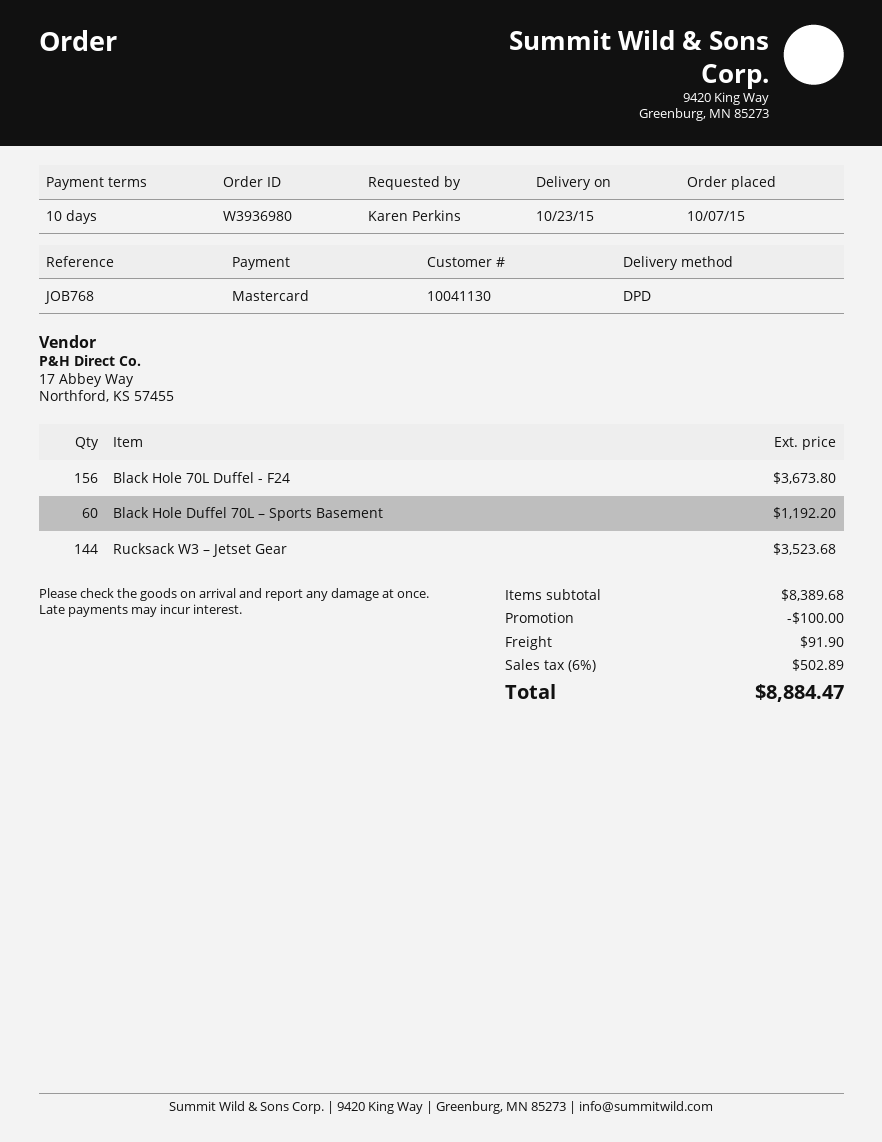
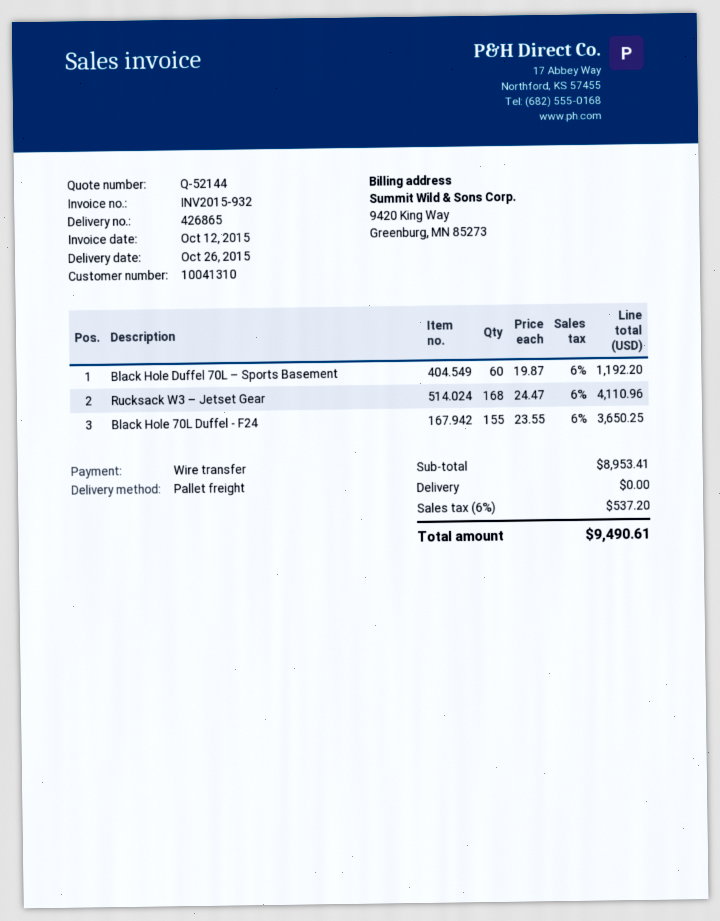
delivery date: 2015-10-23 -> 2015-10-26
customer number: 10041130 -> 10041310
payment method: Mastercard -> bank transfer
shipping method: DPD -> pallet freight
Black Hole 70L Duffel - F24: 156 for 3673.80 -> 155 for 3650.25
Rucksack W3 – Jetset Gear: 144 for 3523.68 -> 168 for 4110.96
subtotal: 8389.68 -> 8953.41
discount: 100.00 -> none
shipping: 91.90 -> 0.00
tax: 6% = 502.89 -> 6% = 537.20
total: 8884.47 -> 9490.61

